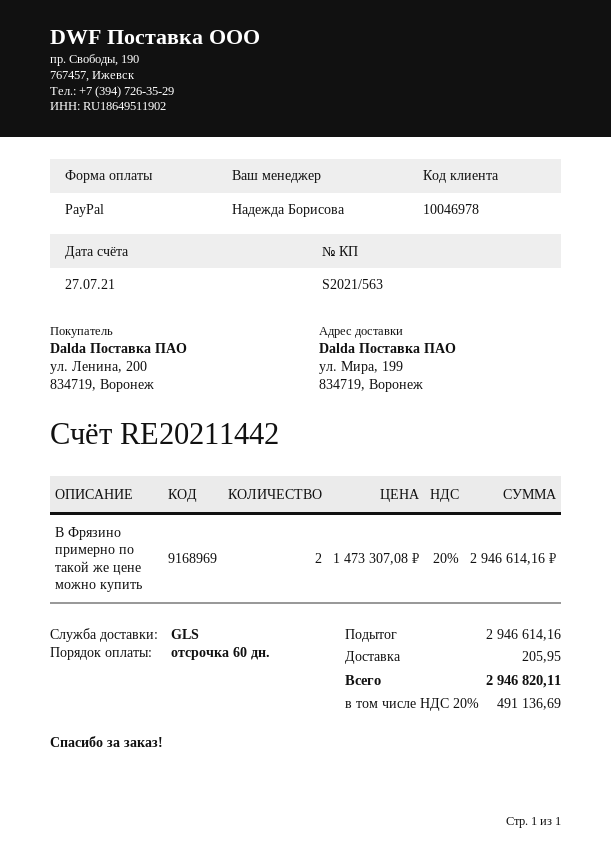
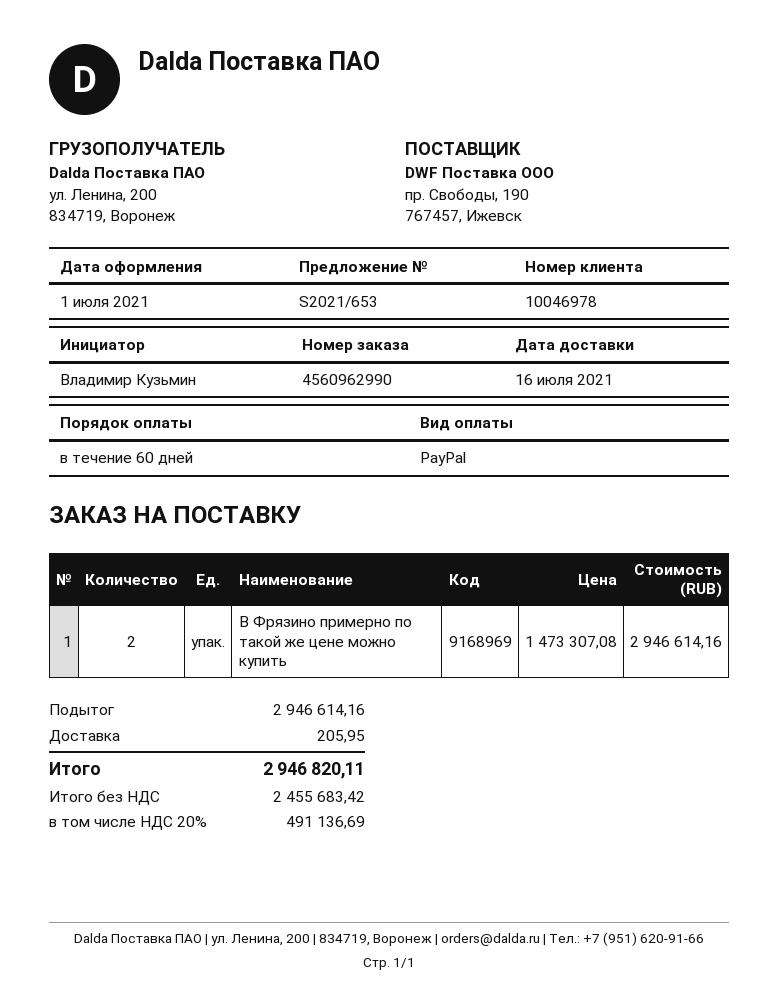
quote number: S2021/563 -> S2021/653
ship to: ул. Мира, 199, 834719, Воронеж -> ул. Ленина, 200, 834719, Воронеж

